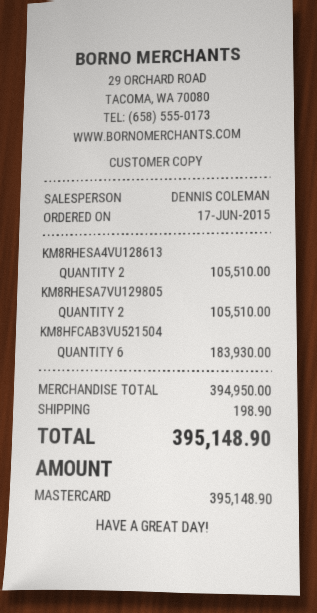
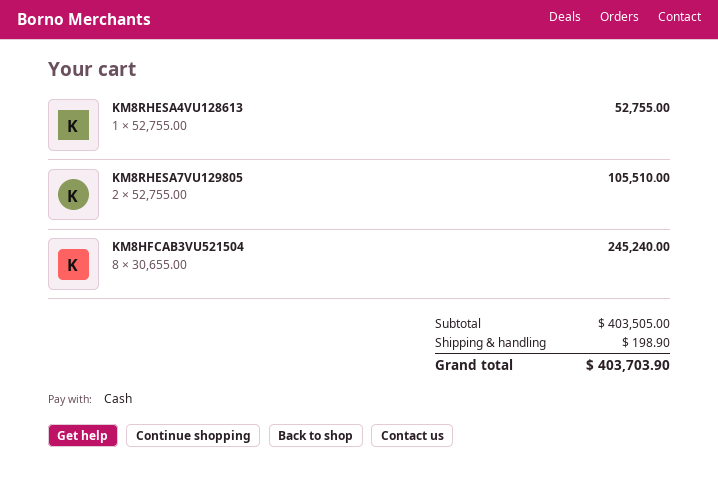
payment method: Mastercard -> cash
KM8RHESA4VU128613: 2 for 105510.00 -> 1 for 52755.00
KM8HFCAB3VU521504: 6 for 183930.00 -> 8 for 245240.00
subtotal: 394950.00 -> 403505.00
total: 395148.90 -> 403703.90

